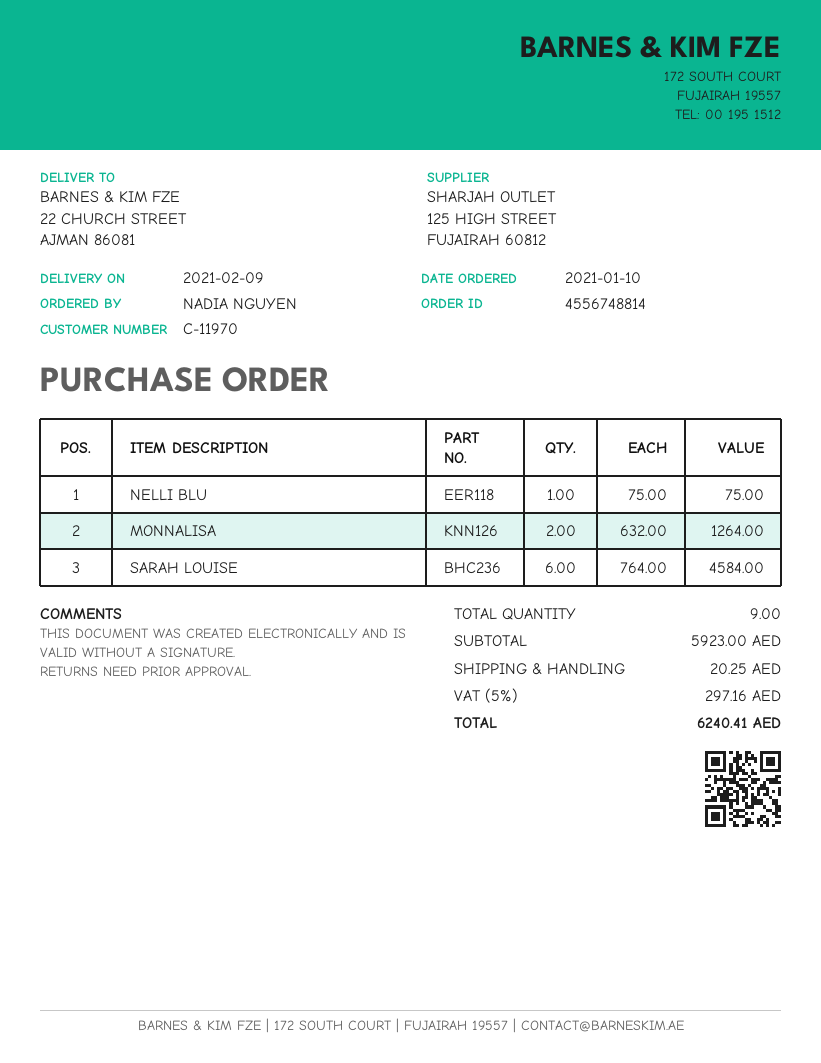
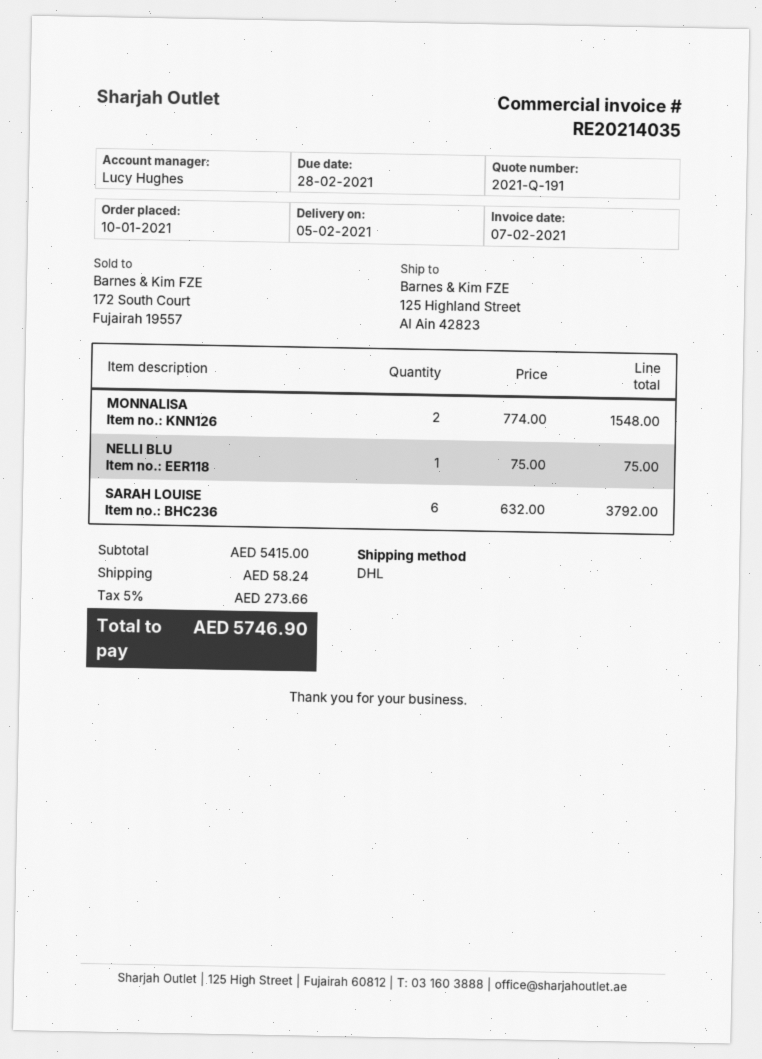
delivery date: 2021-02-09 -> 2021-02-05
ship to: 22 CHURCH STREET, AJMAN 86081 -> 125 Highland Street, Al Ain 42823
MONNALISA: 2 x 632.00 = 1264.00 -> 2 x 774.00 = 1548.00
SARAH LOUISE: 6 x 764.00 = 4584.00 -> 6 x 632.00 = 3792.00
subtotal: 5923.00 -> 5415.00
shipping: 20.25 -> 58.24
tax: 5% = 297.16 -> 5% = 273.66
total: 6240.41 -> 5746.90

